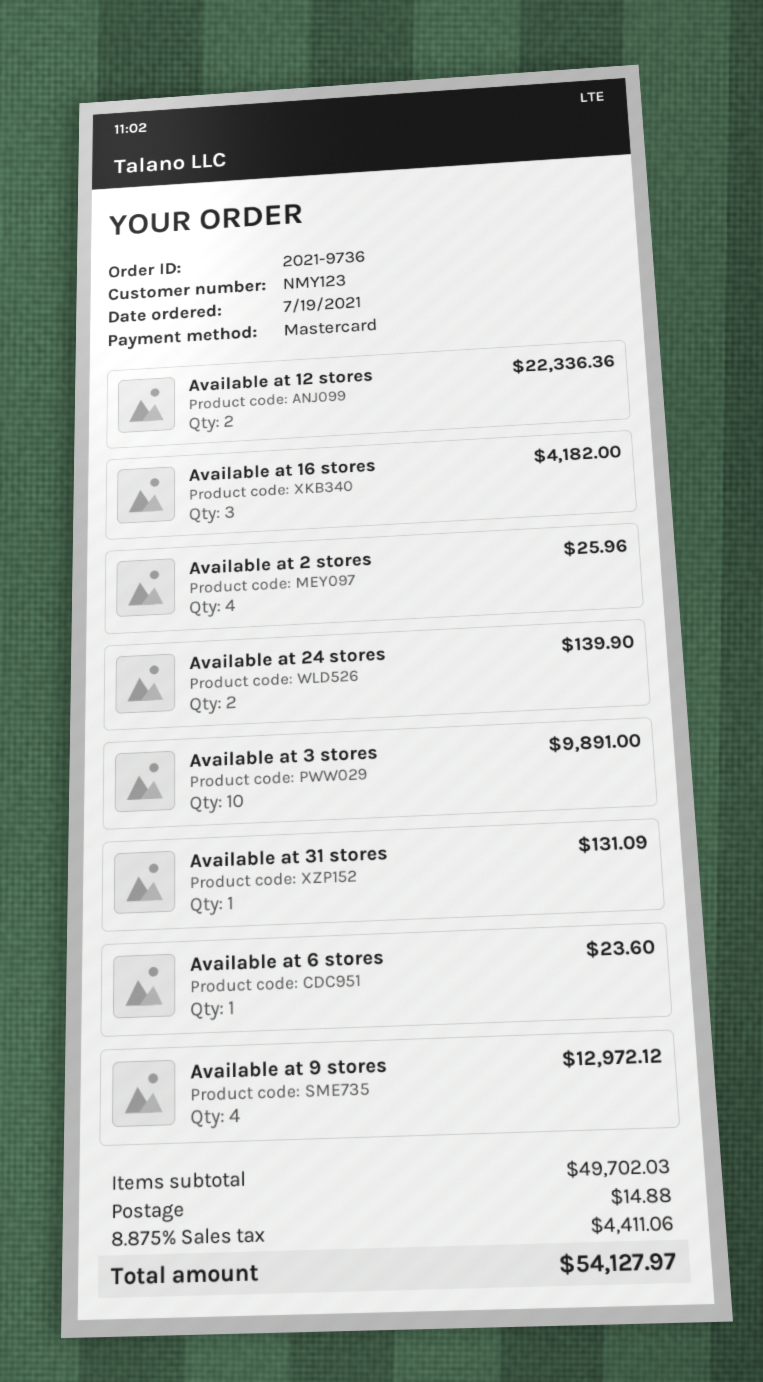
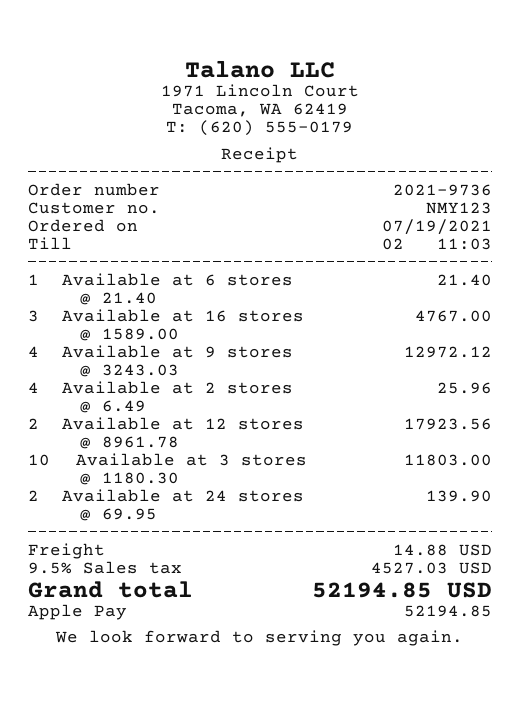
payment method: Mastercard -> Apple Pay
Available at 12 stores: 2 for 22336.36 -> 2 for 17923.56
Available at 16 stores: 3 for 4182.00 -> 3 for 4767.00
Available at 3 stores: 10 for 9891.00 -> 10 for 11803.00
Available at 31 stores: 1 for 131.09 -> none
Available at 6 stores: 1 for 23.60 -> 1 for 21.40
tax: 8.875% = 4411.06 -> 9.5% = 4527.03
total: 54127.97 -> 52194.85

